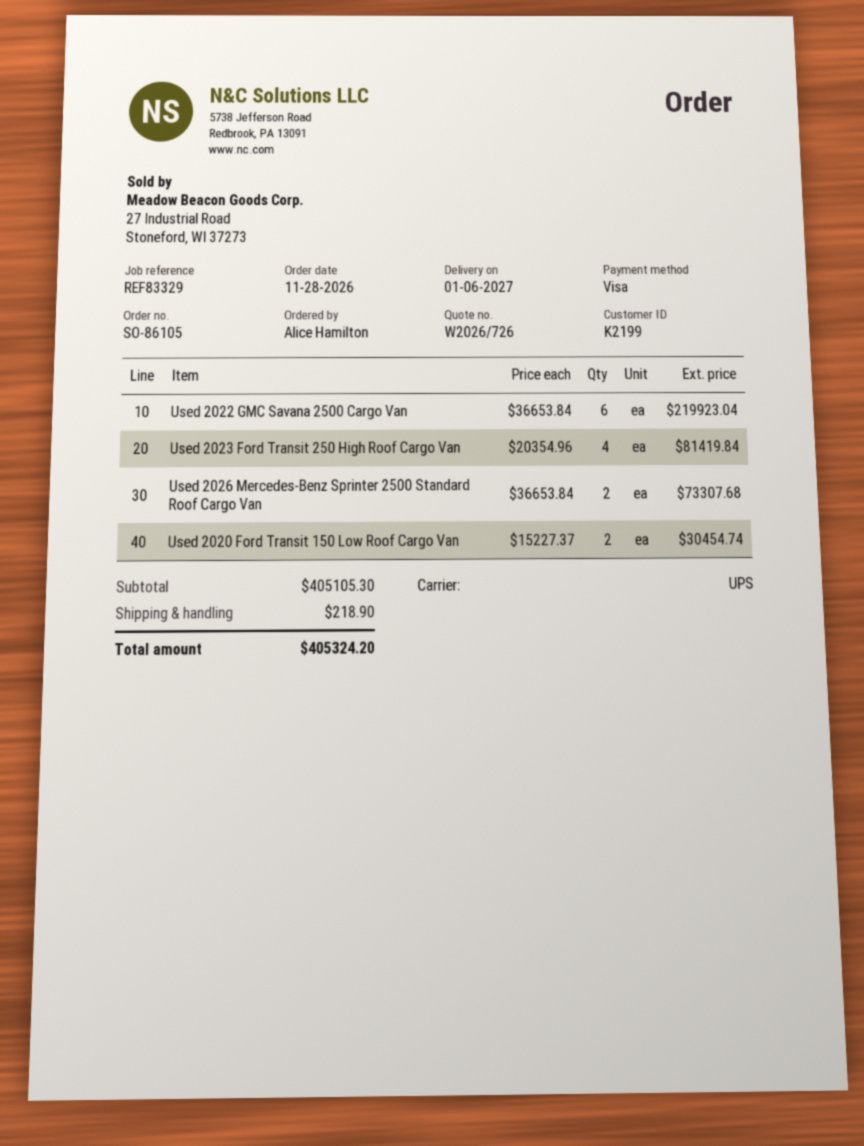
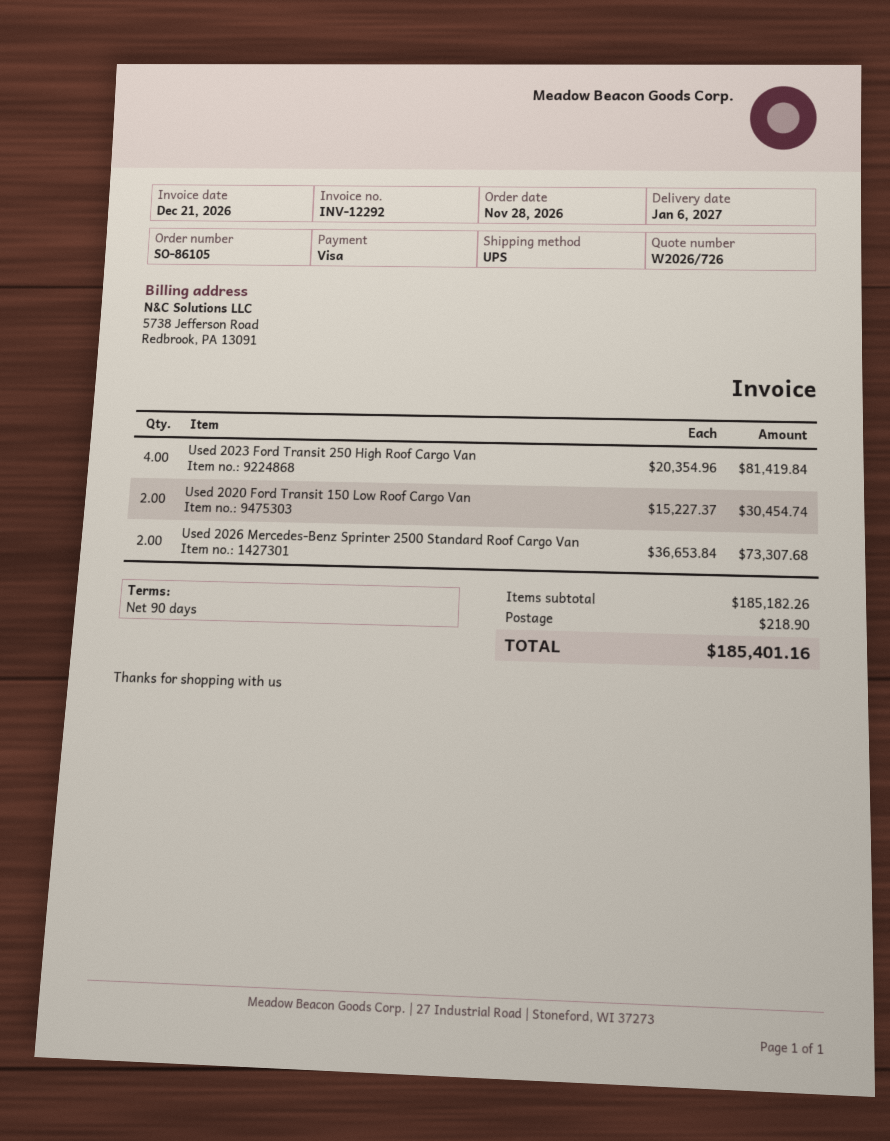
Used 2022 GMC Savana 2500 Cargo Van: 6 x 36653.84 = 219923.04 -> none
subtotal: 405105.30 -> 185182.26
total: 405324.20 -> 185401.16

